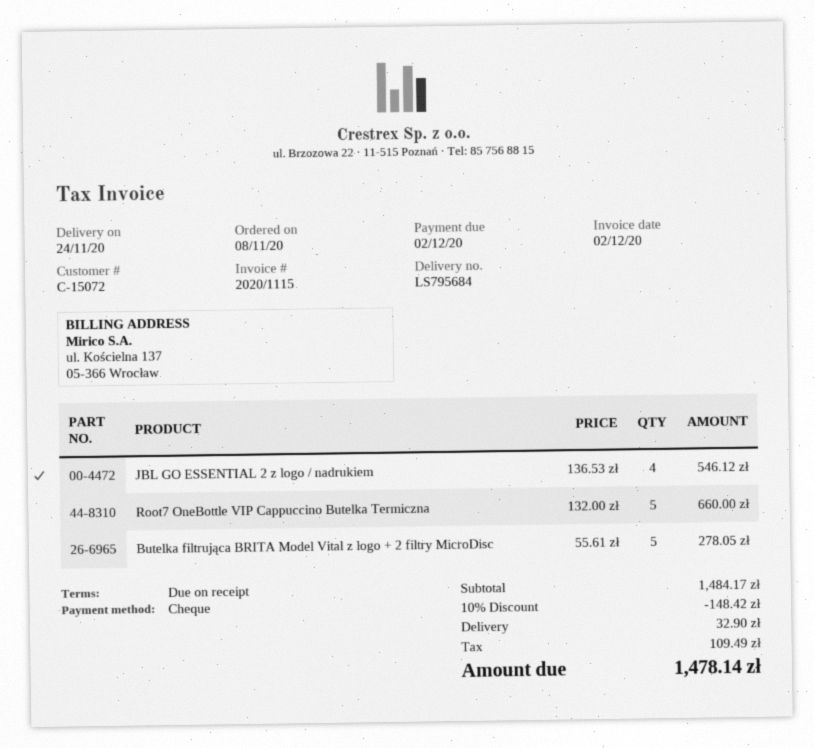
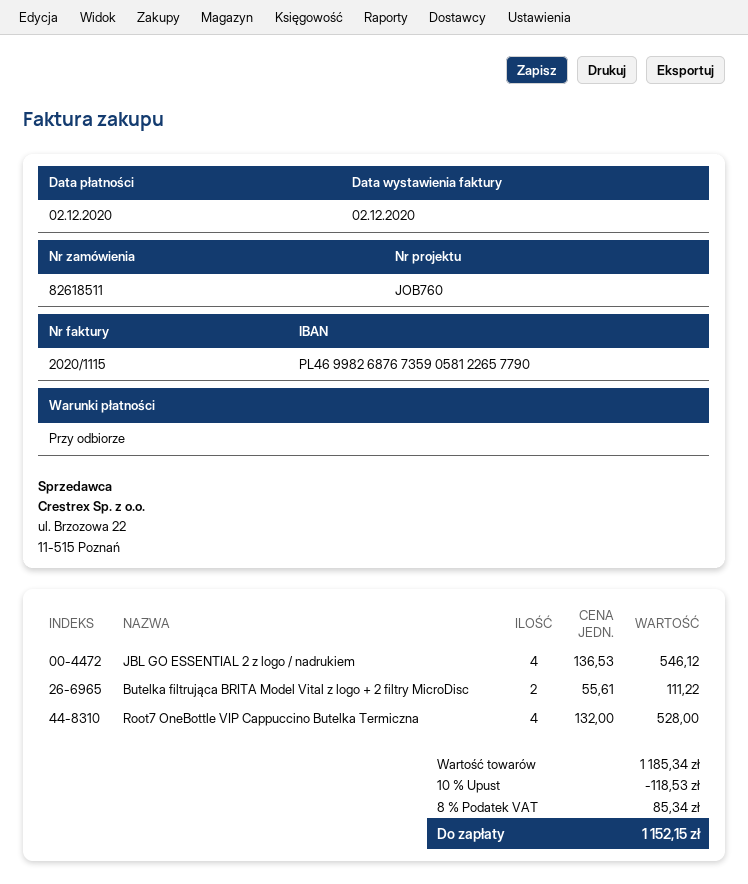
Root7 OneBottle VIP Cappuccino Butelka Termiczna: 5 x 132.00 = 660.00 -> 4 x 132.00 = 528.00
Butelka filtrująca BRITA Model Vital z logo + 2 filtry MicroDisc: 5 x 55.61 = 278.05 -> 2 x 55.61 = 111.22
subtotal: 1484.17 -> 1185.34
discount: 10% = 148.42 -> 10% = 118.53
shipping: 32.90 -> none
tax: 109.49 -> 85.34
total: 1478.14 -> 1152.15

